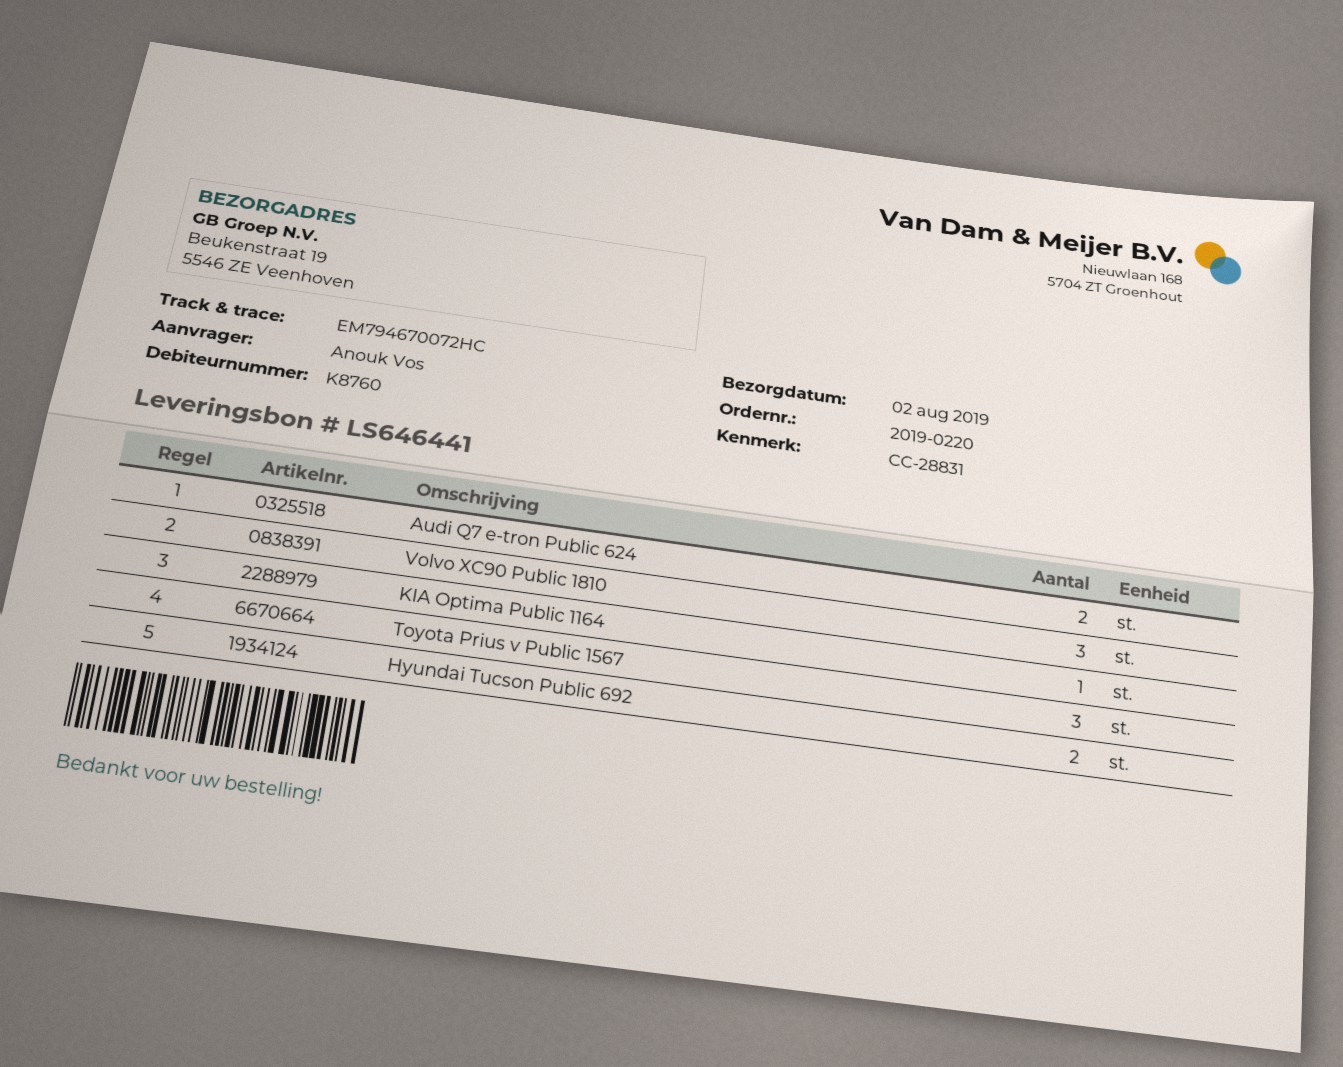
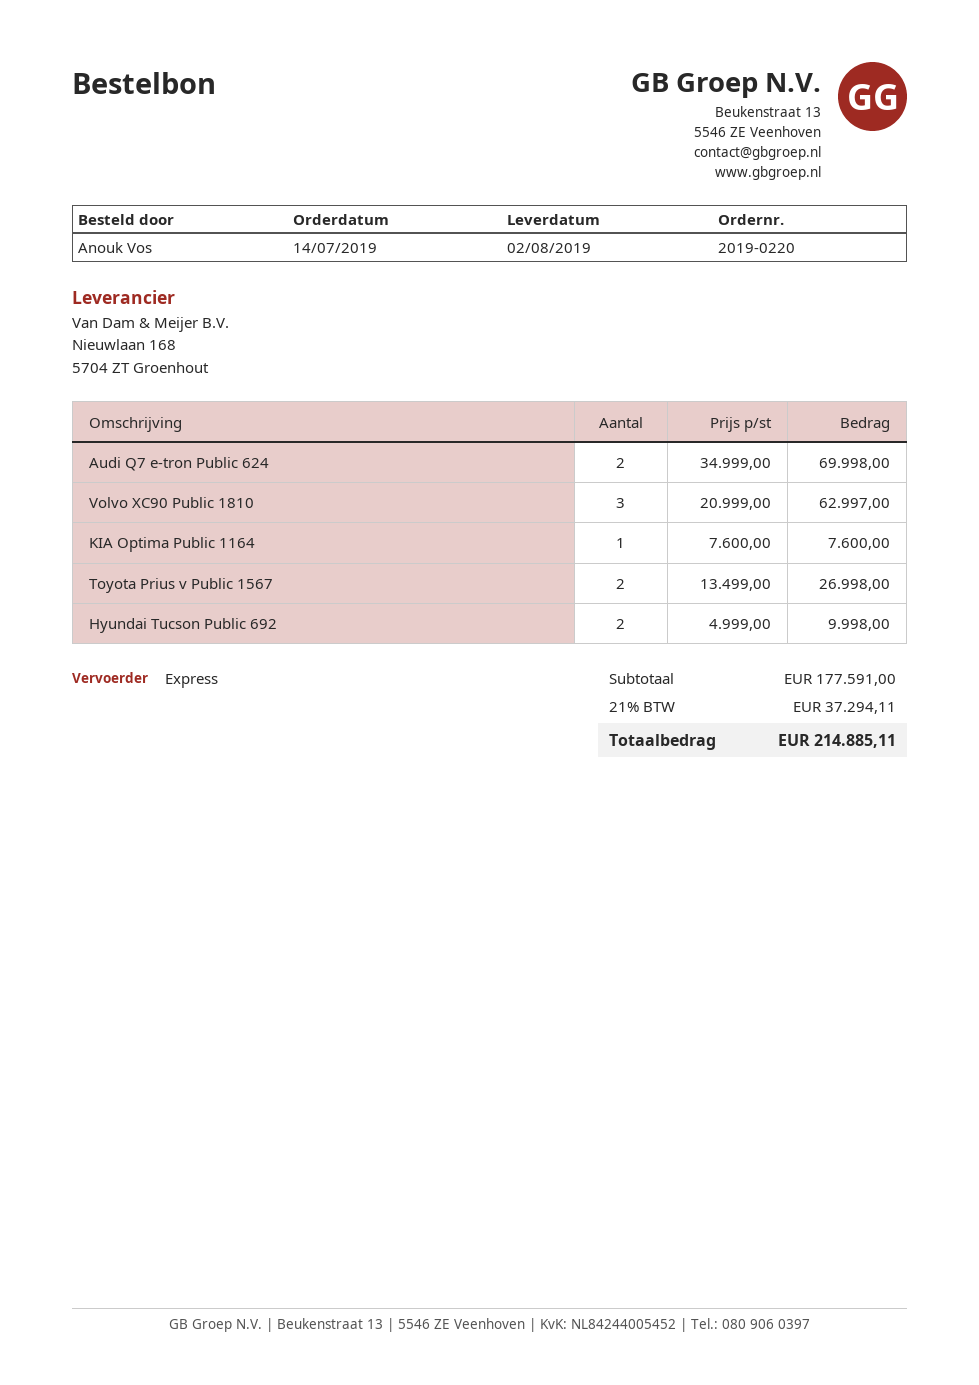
Toyota Prius v Public 1567: 3 -> 2

